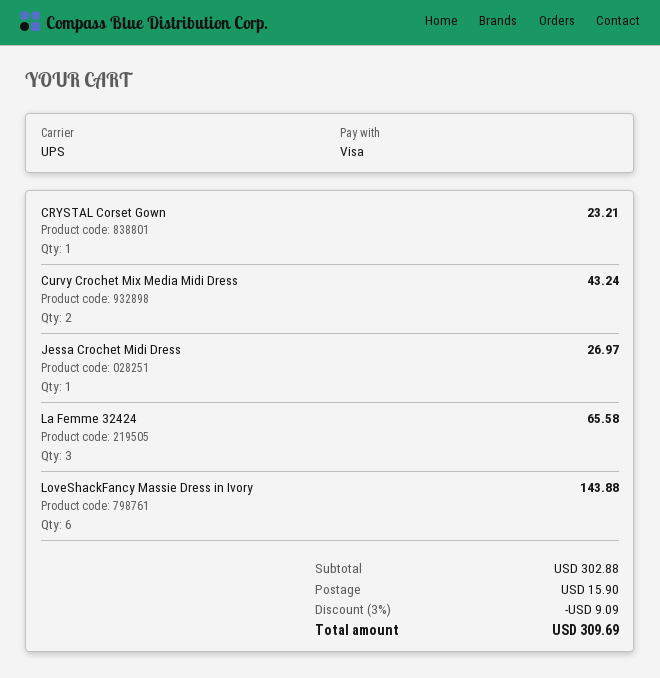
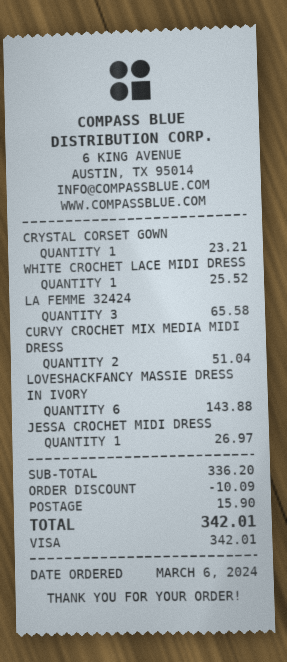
Curvy Crochet Mix Media Midi Dress: 2 for 43.24 -> 2 for 51.04
WHITE CROCHET LACE MIDI DRESS: none -> 1 for 25.52
subtotal: 302.88 -> 336.20
discount: 9.09 -> 10.09
total: 309.69 -> 342.01

